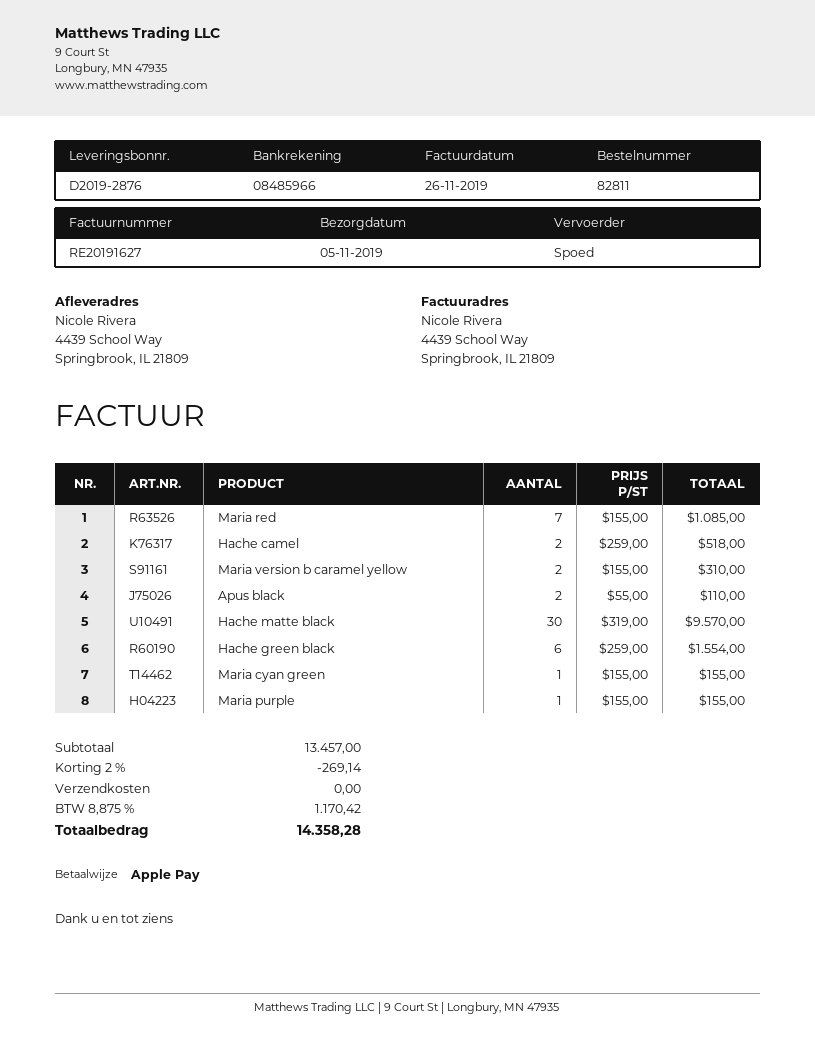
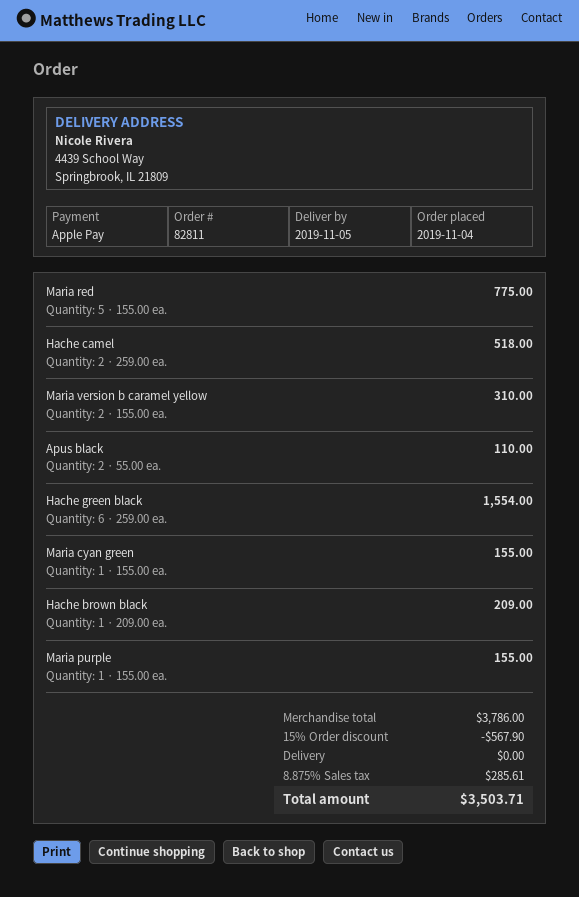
Maria red: 7 x 155.00 = 1085.00 -> 5 x 155.00 = 775.00
Hache matte black: 30 x 319.00 = 9570.00 -> none
Hache brown black: none -> 1 x 209.00 = 209.00
subtotal: 13457.00 -> 3786.00
discount: 2% = 269.14 -> 15% = 567.90
tax: 8.875% = 1170.42 -> 8.875% = 285.61
total: 14358.28 -> 3503.71

